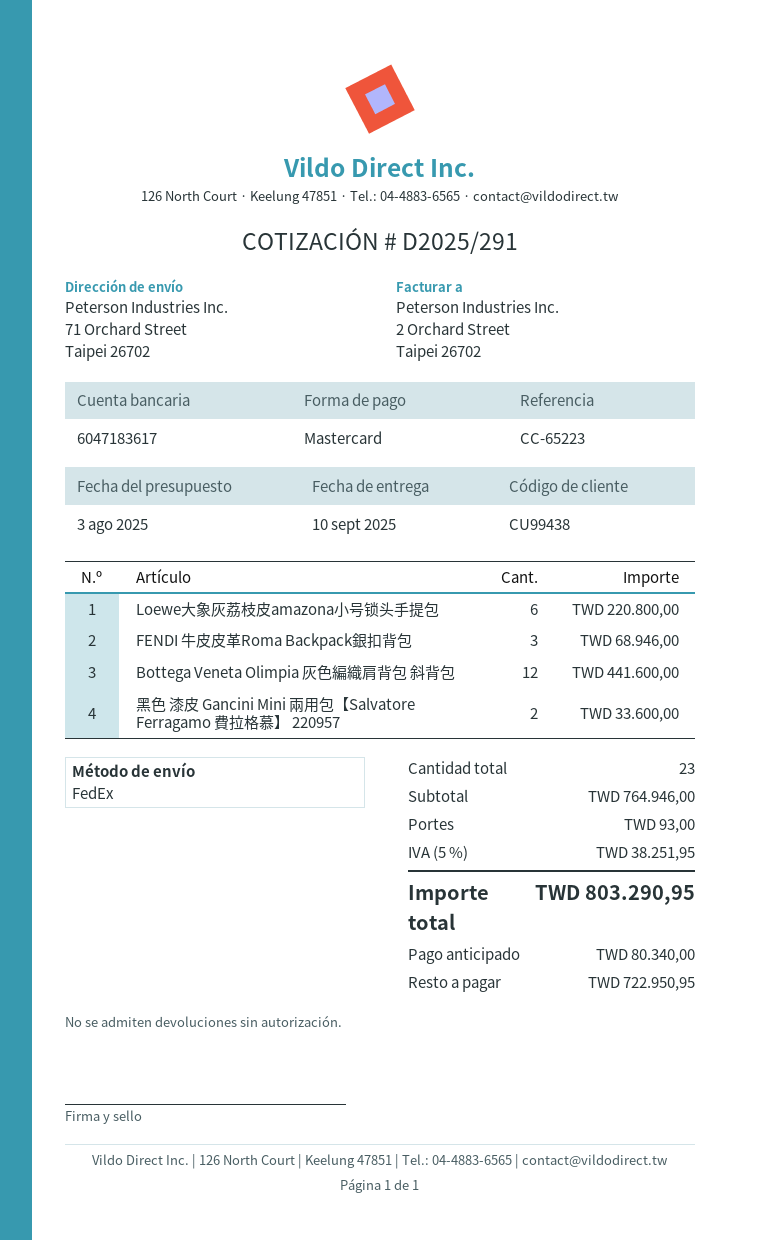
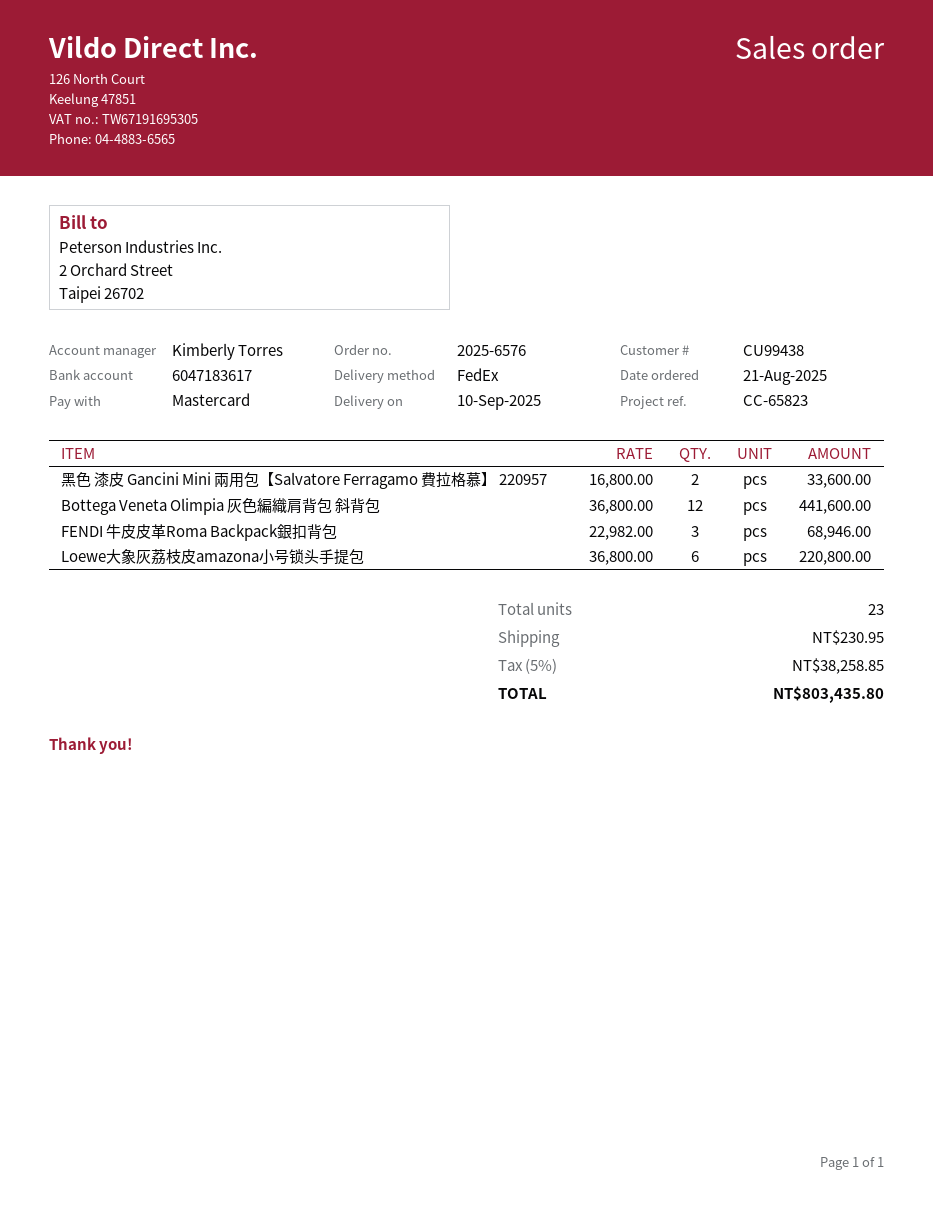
reference: CC-65223 -> CC-65823
shipping: 93.00 -> 230.95
tax: 5% = 38251.95 -> 5% = 38258.85
total: 803290.95 -> 803435.80

